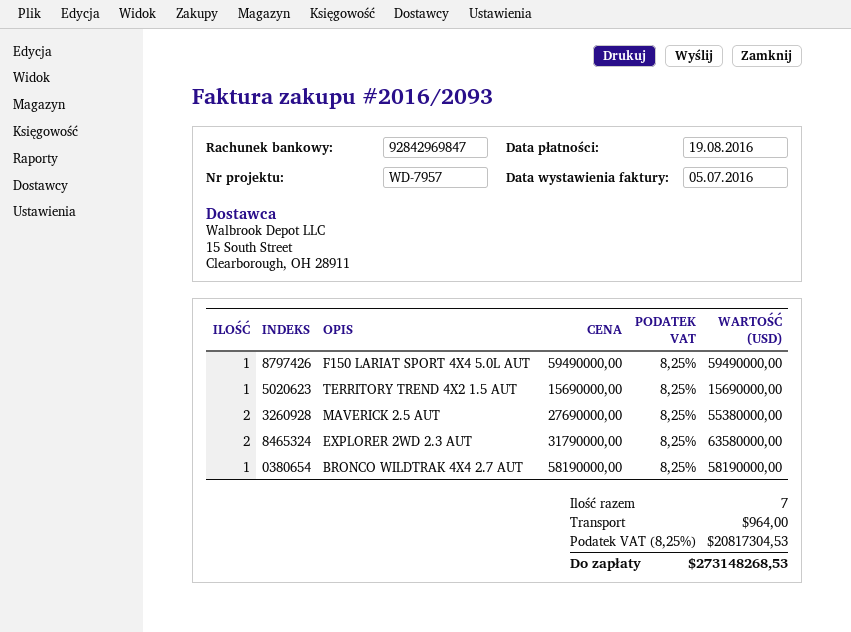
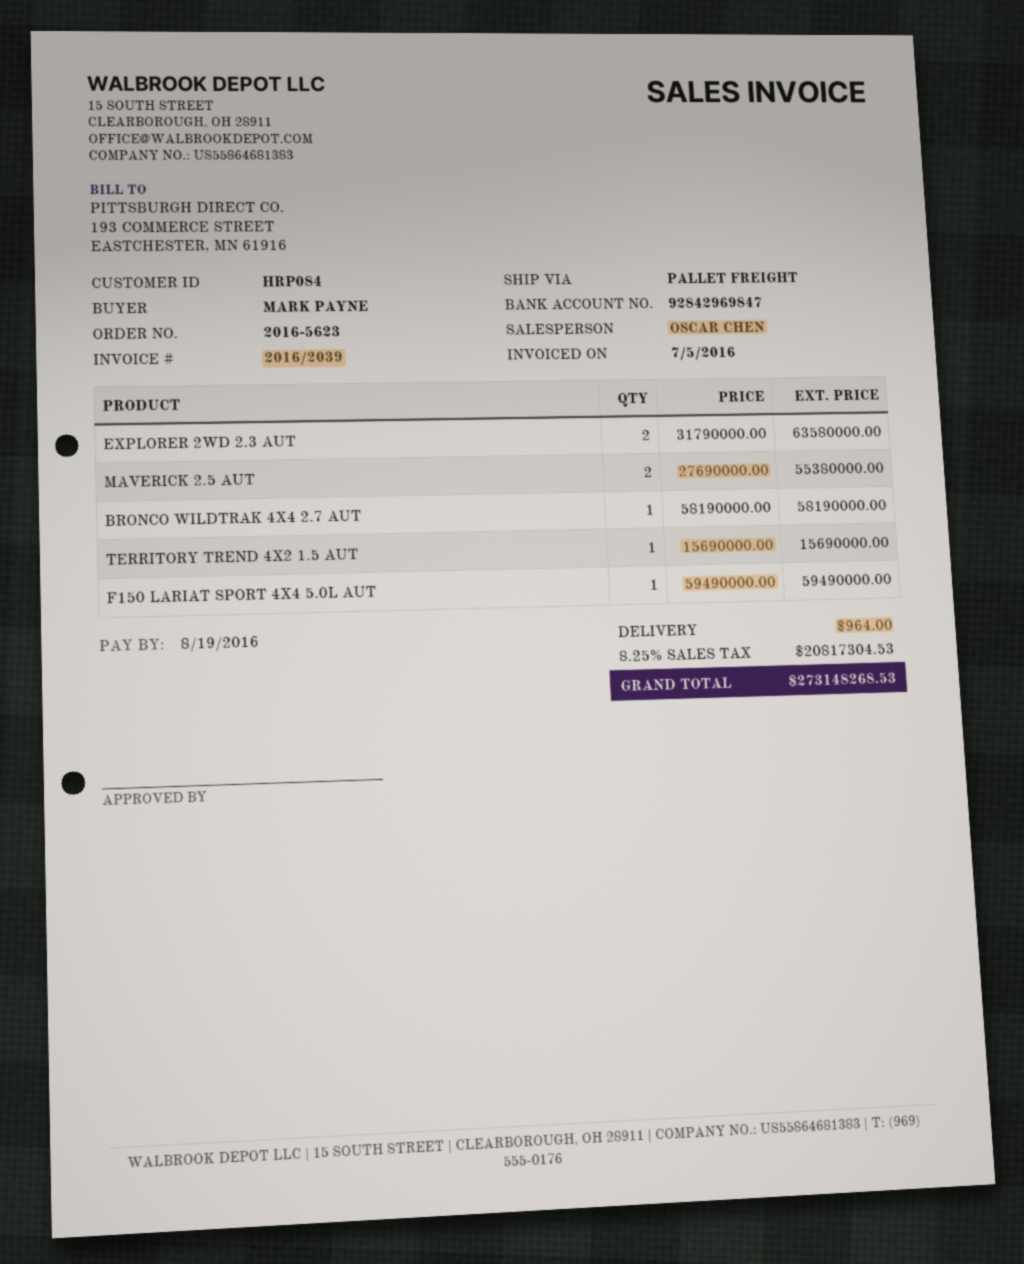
invoice number: 2016/2093 -> 2016/2039

